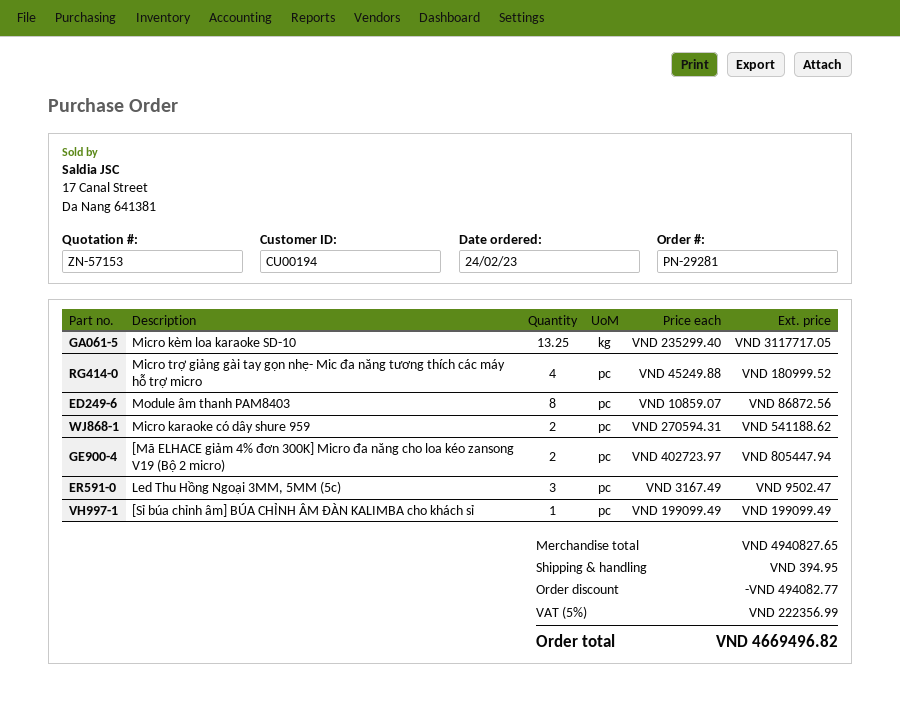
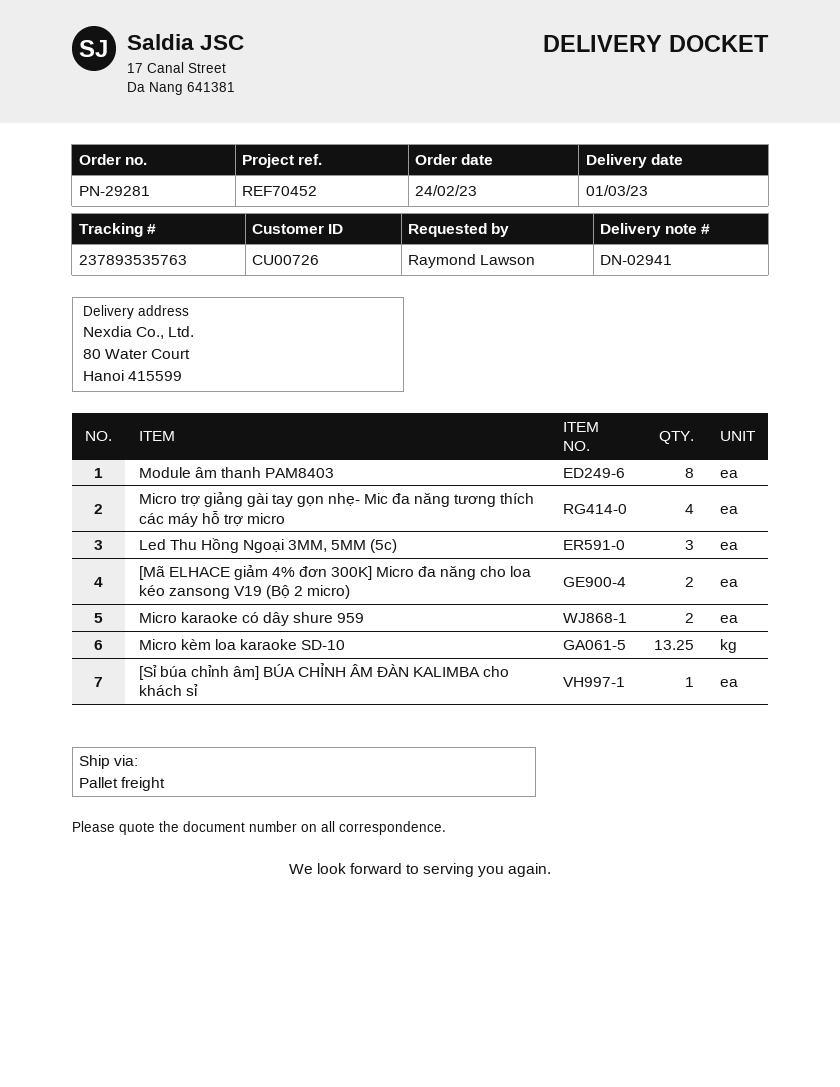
customer number: CU00194 -> CU00726

